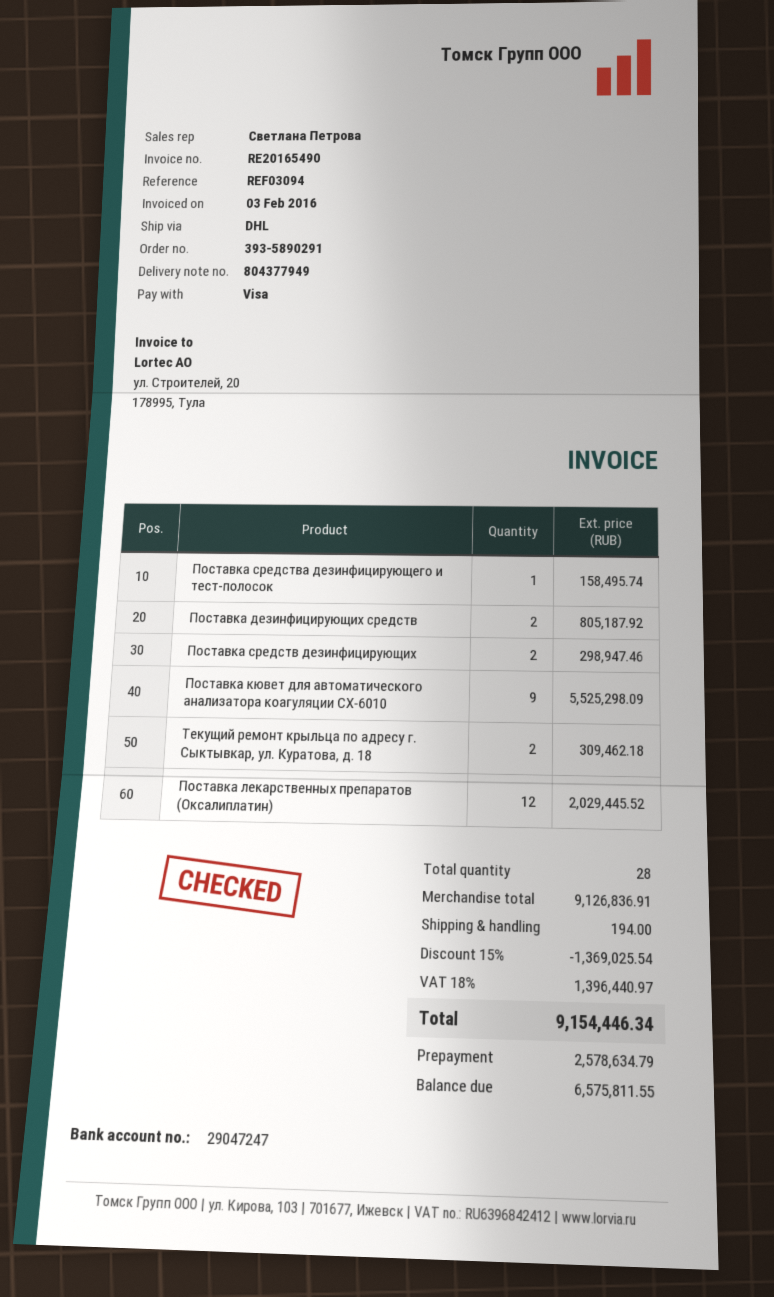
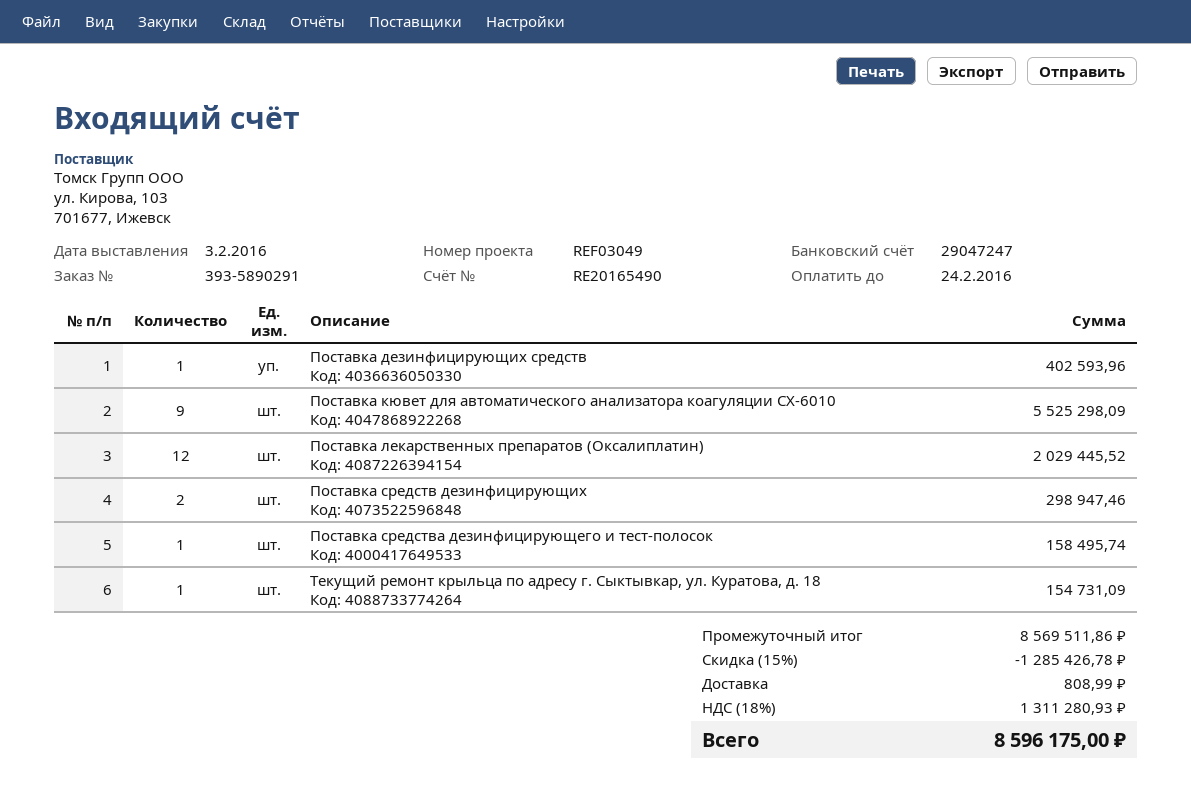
reference: REF03094 -> REF03049
Поставка дезинфицирующих средств: 2 for 805187.92 -> 1 for 402593.96
Текущий ремонт крыльца по адресу г. Сыктывкар, ул. Куратова, д. 18: 2 for 309462.18 -> 1 for 154731.09
subtotal: 9126836.91 -> 8569511.86
discount: 15% = 1369025.54 -> 15% = 1285426.78
shipping: 194.00 -> 808.99
tax: 18% = 1396440.97 -> 18% = 1311280.93
total: 9154446.34 -> 8596175.00

